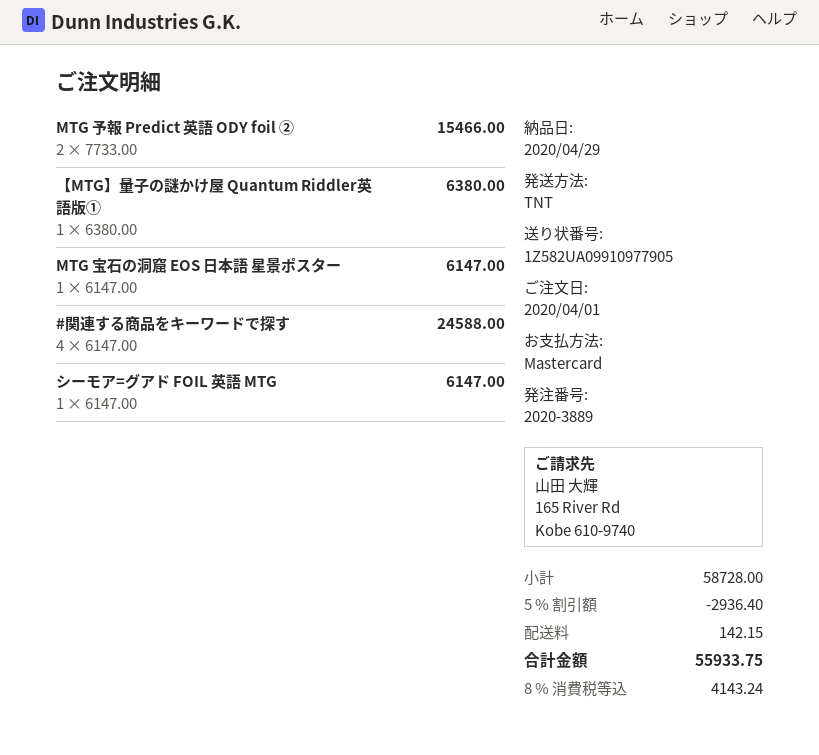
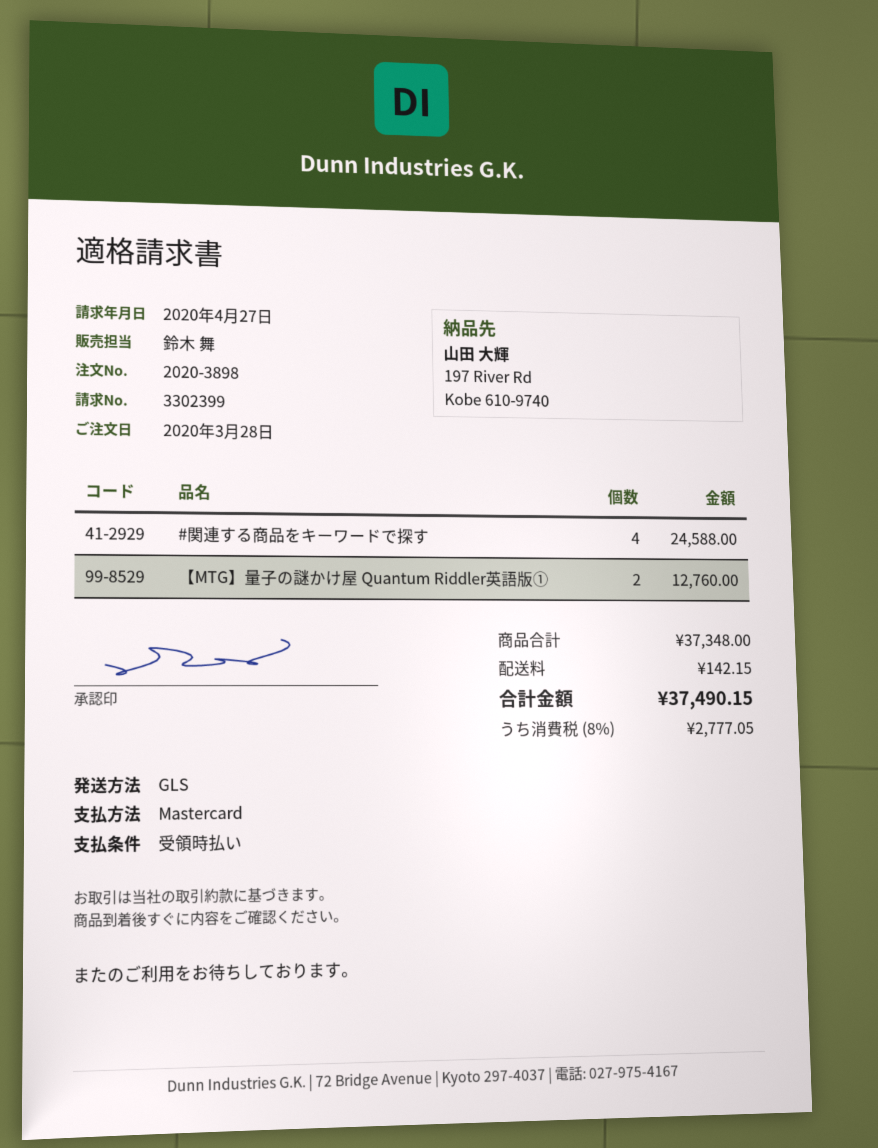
order number: 2020-3889 -> 2020-3898
order date: 2020-04-01 -> 2020-03-28
shipping method: TNT -> GLS
MTG 予報 Predict 英語 ODY foil ②: 2 for 15466.00 -> none
【MTG】量子の謎かけ屋 Quantum Riddler英語版①: 1 for 6380.00 -> 2 for 12760.00
MTG 宝石の洞窟 EOS 日本語 星景ポスター: 1 for 6147.00 -> none
シーモア=グアド FOIL 英語 MTG: 1 for 6147.00 -> none
subtotal: 58728.00 -> 37348.00
discount: 5% = 2936.40 -> none
tax: 8% = 4143.24 -> 8% = 2777.05
total: 55933.75 -> 37490.15

